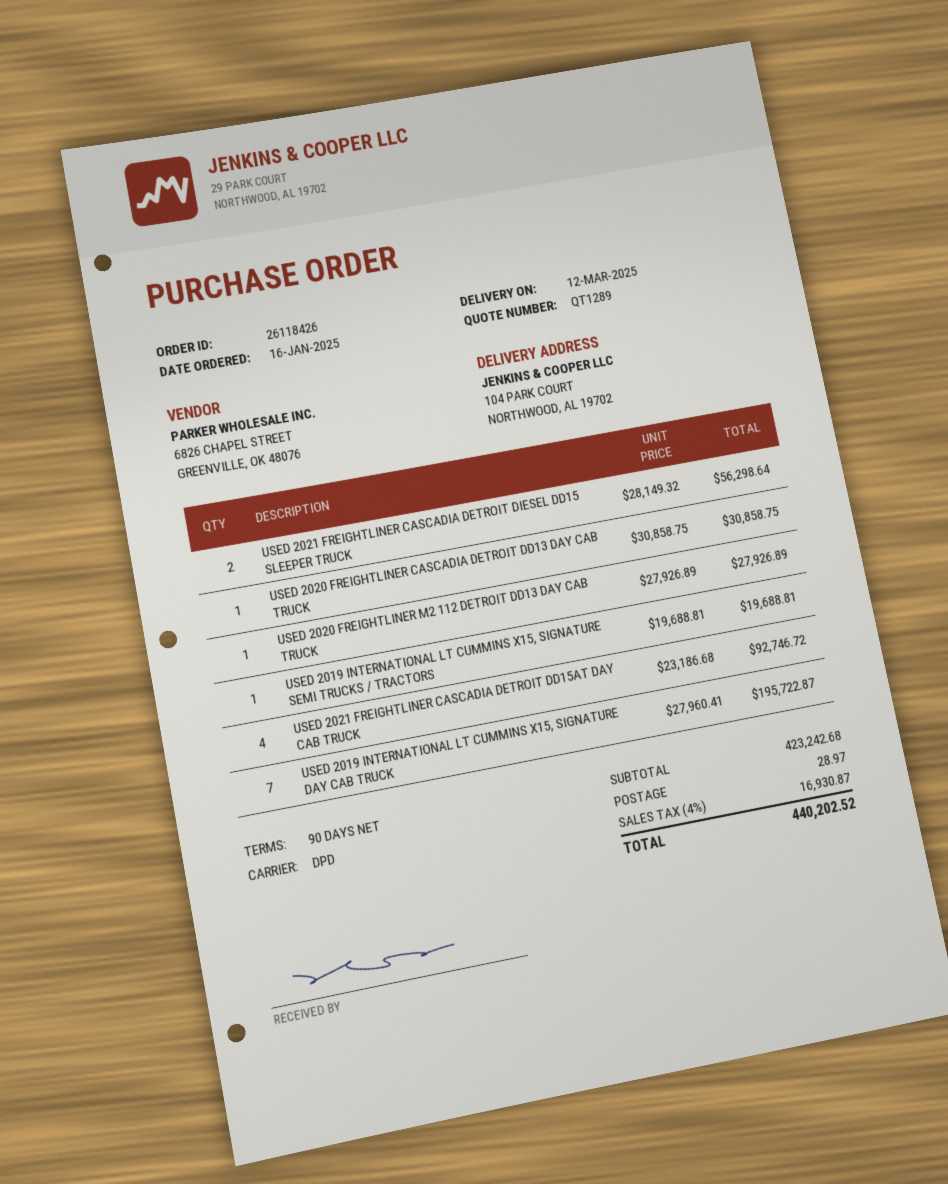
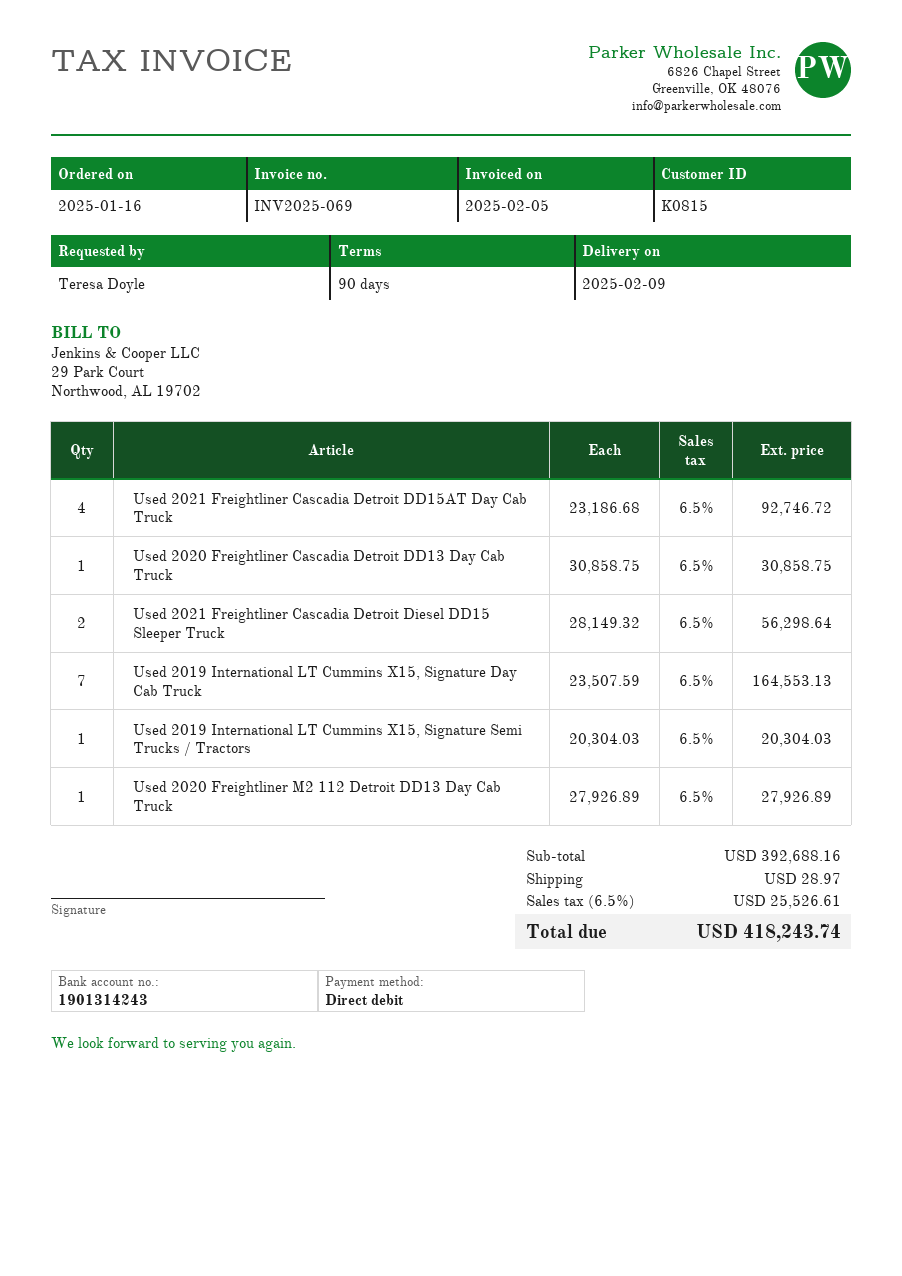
delivery date: 2025-03-12 -> 2025-02-09
USED 2019 INTERNATIONAL LT CUMMINS X15, SIGNATURE SEMI TRUCKS / TRACTORS: 1 x 19688.81 = 19688.81 -> 1 x 20304.03 = 20304.03
USED 2019 INTERNATIONAL LT CUMMINS X15, SIGNATURE DAY CAB TRUCK: 7 x 27960.41 = 195722.87 -> 7 x 23507.59 = 164553.13
subtotal: 423242.68 -> 392688.16
tax: 4% = 16930.87 -> 6.5% = 25526.61
total: 440202.52 -> 418243.74

